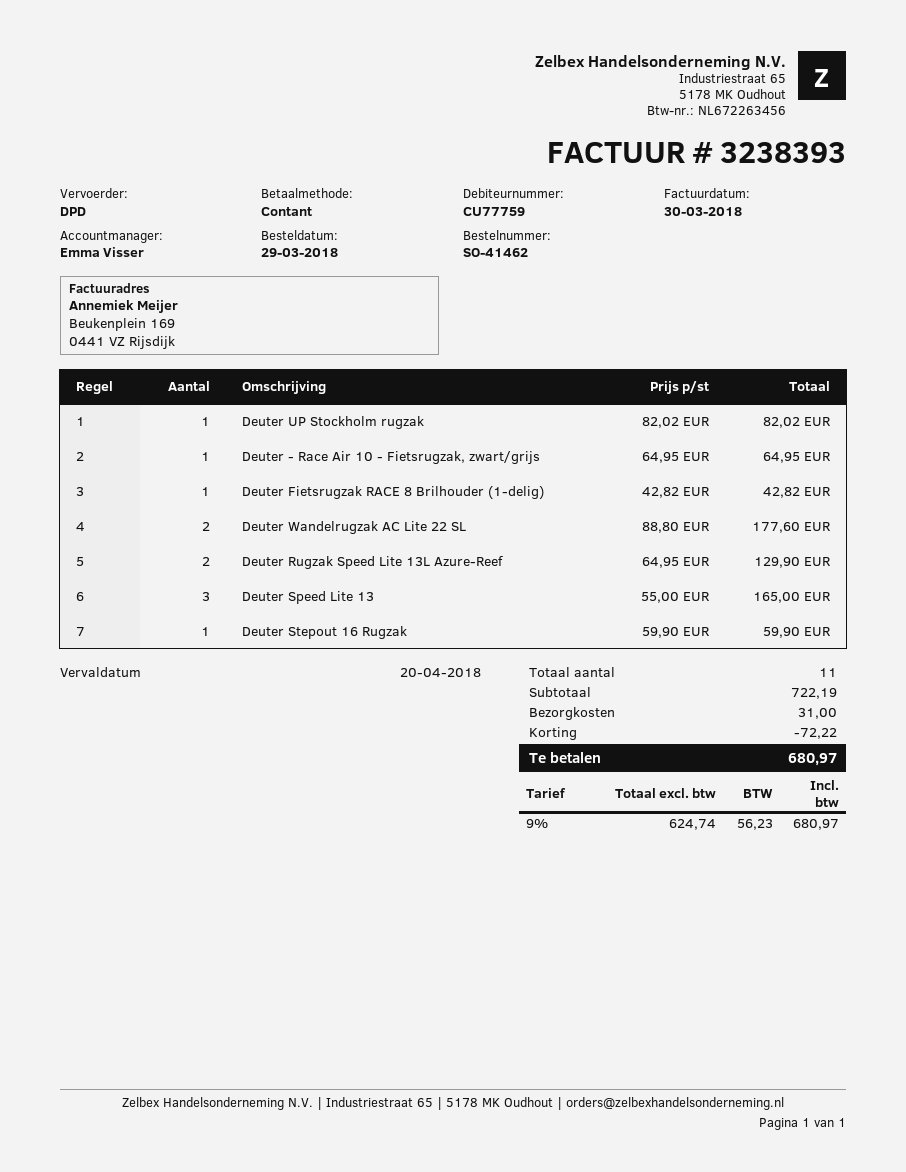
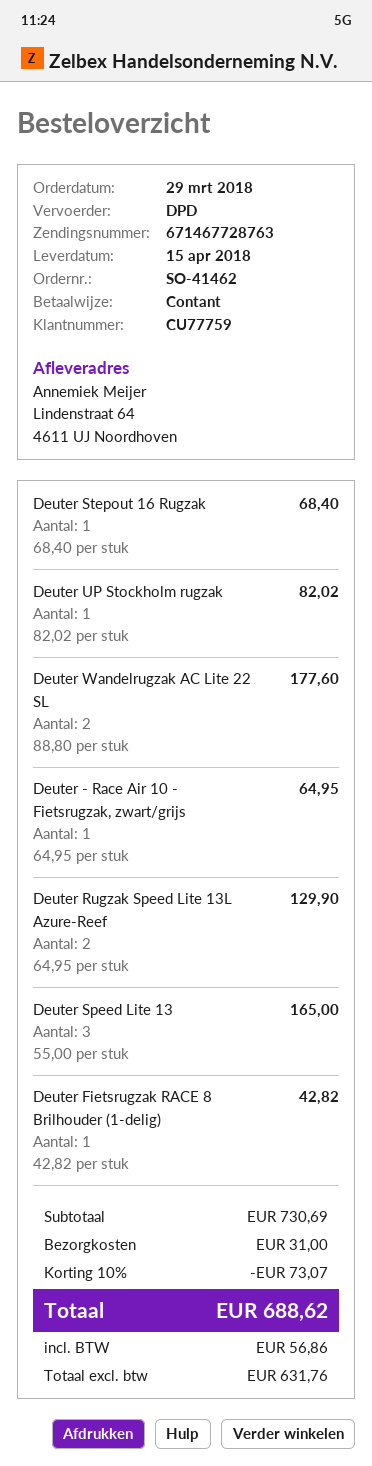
Deuter Stepout 16 Rugzak: 1 x 59.90 = 59.90 -> 1 x 68.40 = 68.40
subtotal: 722.19 -> 730.69
discount: 72.22 -> 73.07
net: 624.74 -> 631.76
tax: 56.23 -> 56.86
total: 680.97 -> 688.62

